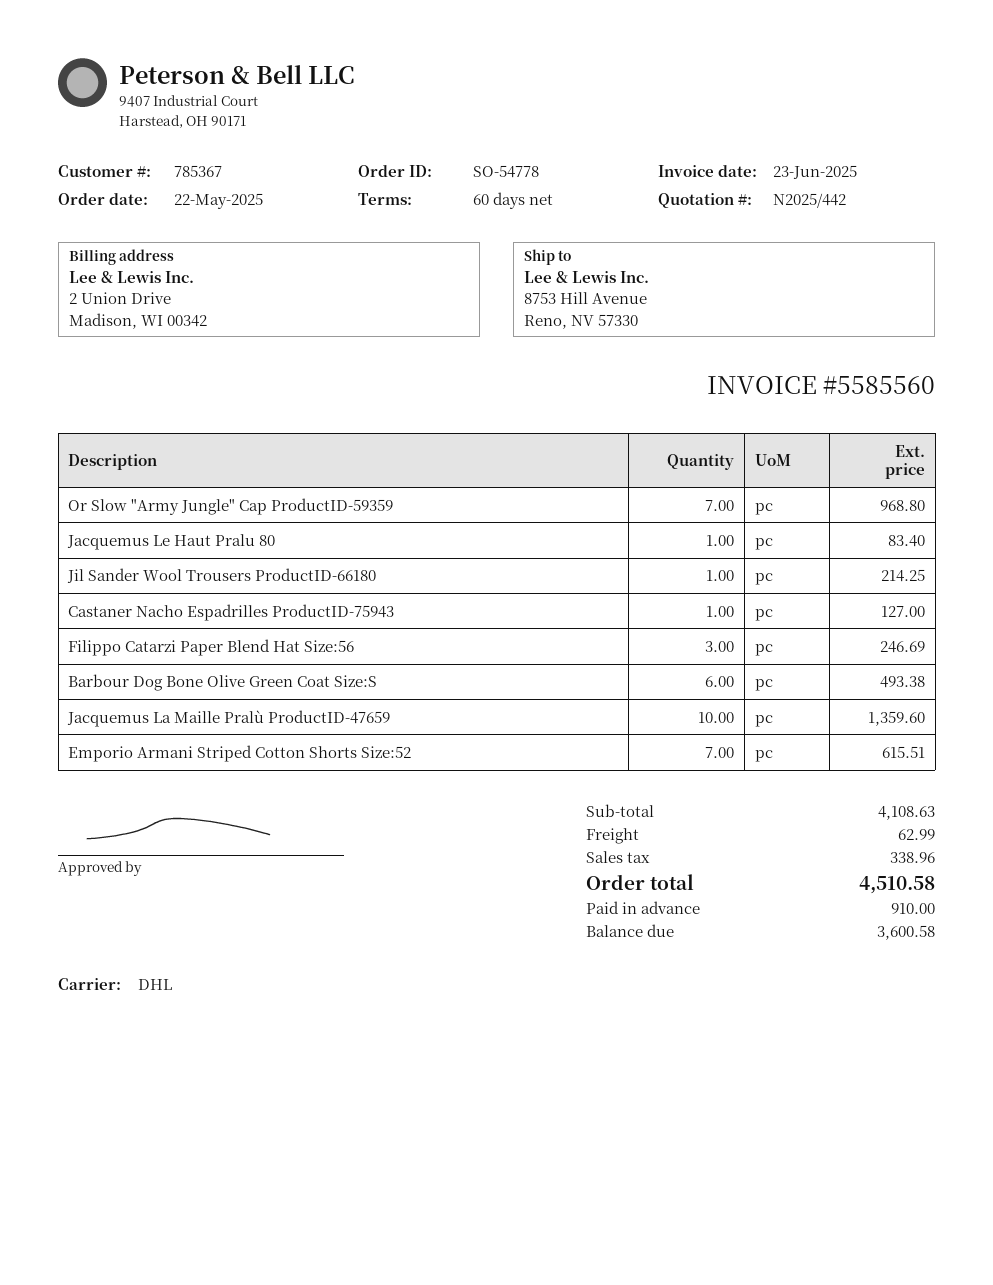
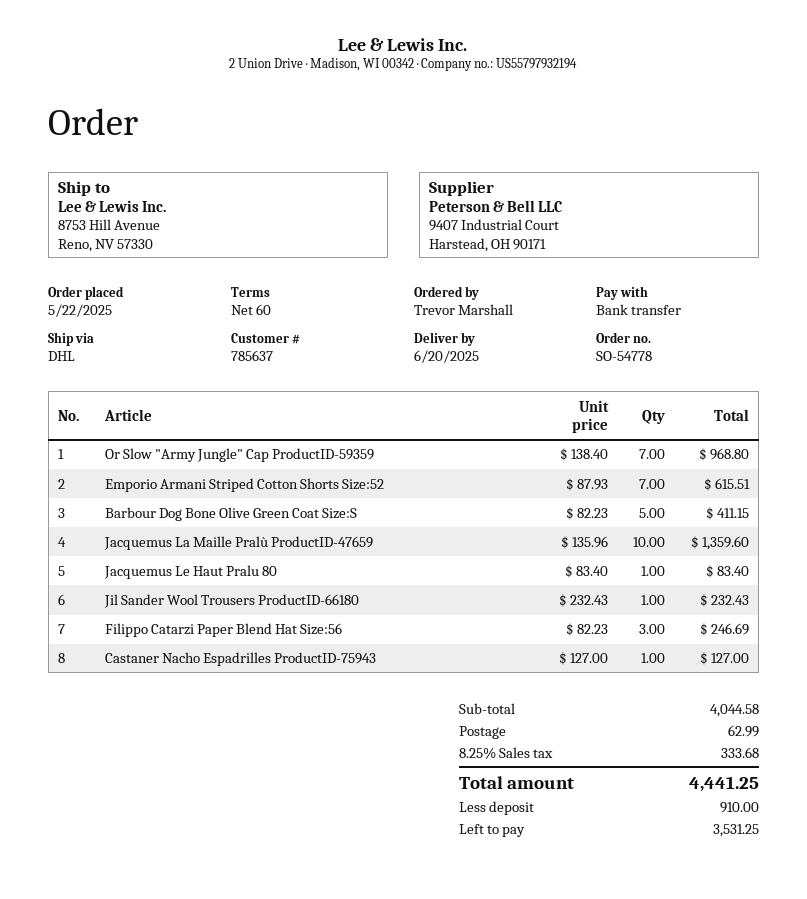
customer number: 785367 -> 785637
Jil Sander Wool Trousers ProductID-66180: 1 for 214.25 -> 1 for 232.43
Barbour Dog Bone Olive Green Coat Size:S: 6 for 493.38 -> 5 for 411.15
subtotal: 4108.63 -> 4044.58
tax: 338.96 -> 333.68
total: 4510.58 -> 4441.25
balance: 3600.58 -> 3531.25

